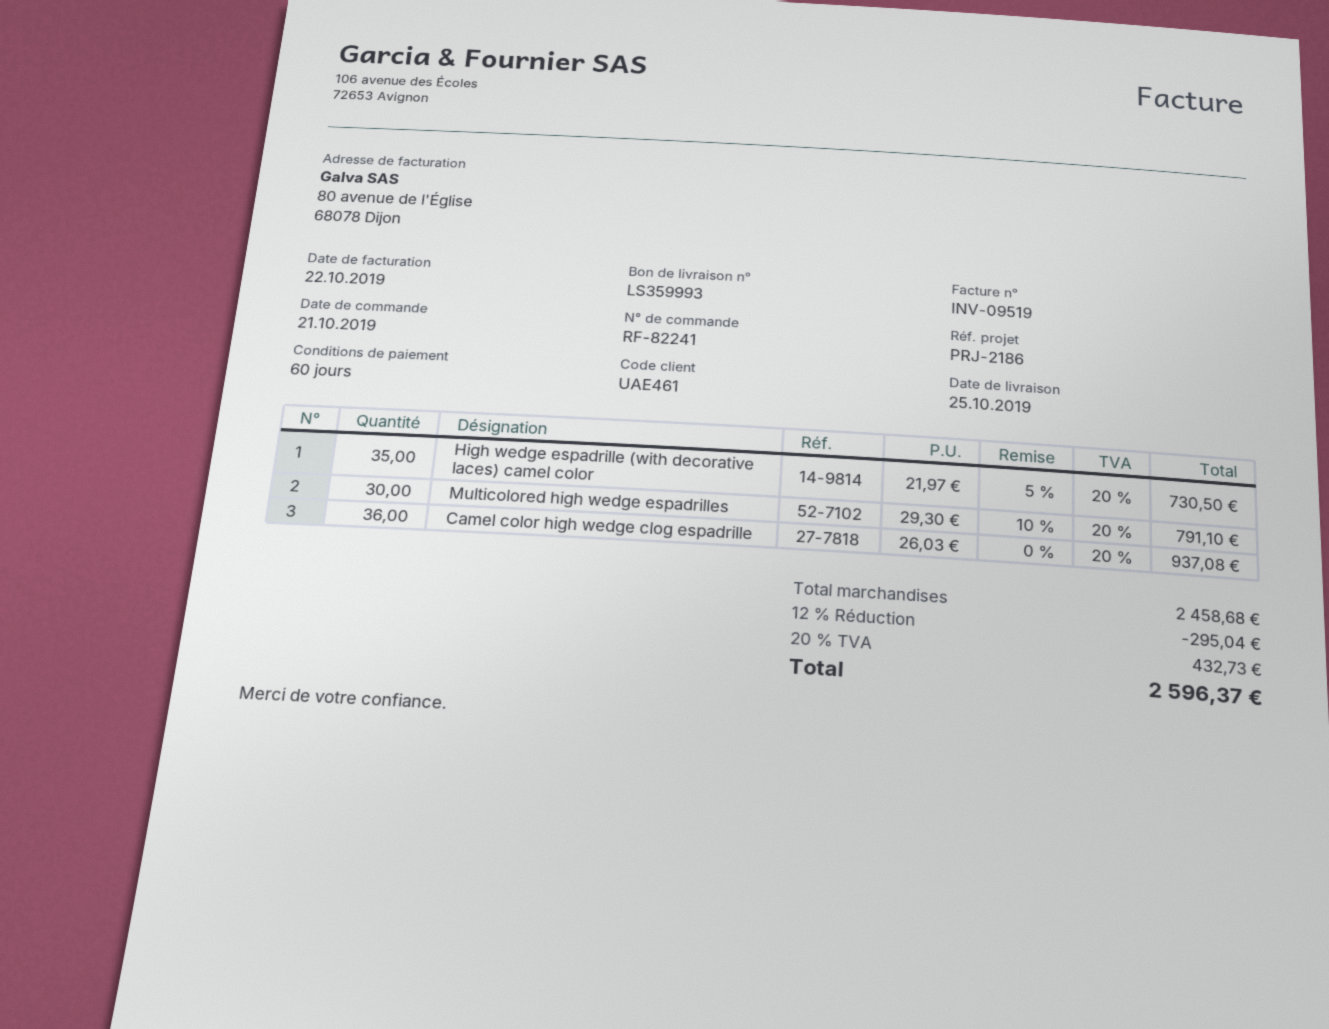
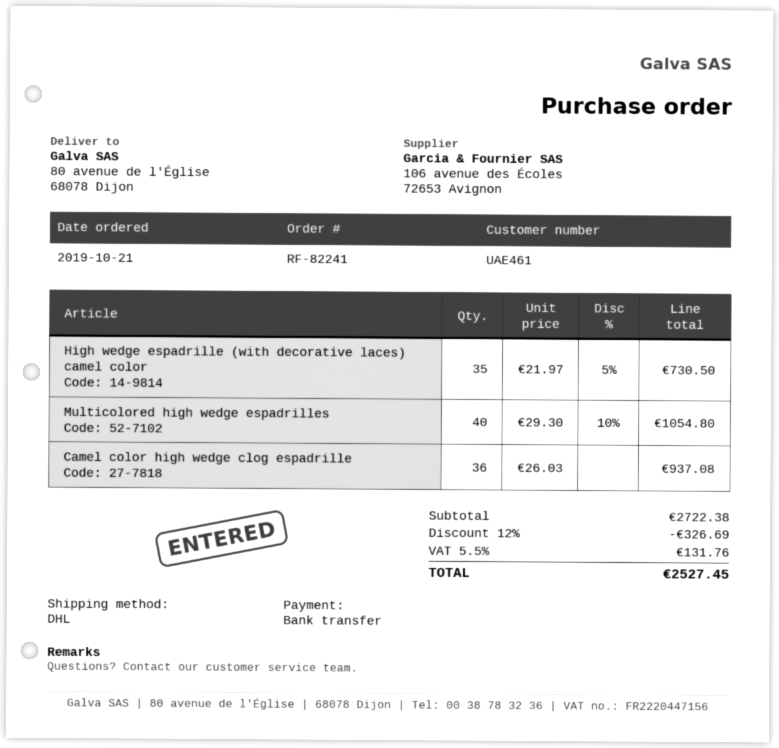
Multicolored high wedge espadrilles: 30 x 29.30 - 10% = 791.10 -> 40 x 29.30 - 10% = 1054.80
subtotal: 2458.68 -> 2722.38
discount: 12% = 295.04 -> 12% = 326.69
tax: 20% = 432.73 -> 5.5% = 131.76
total: 2596.37 -> 2527.45

